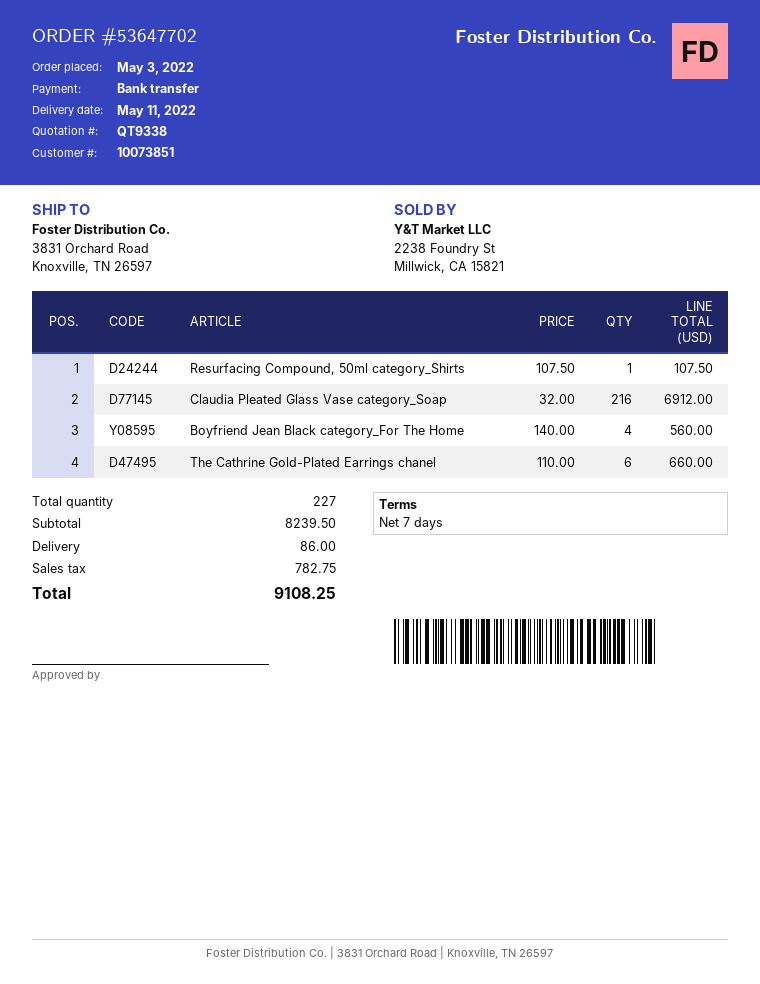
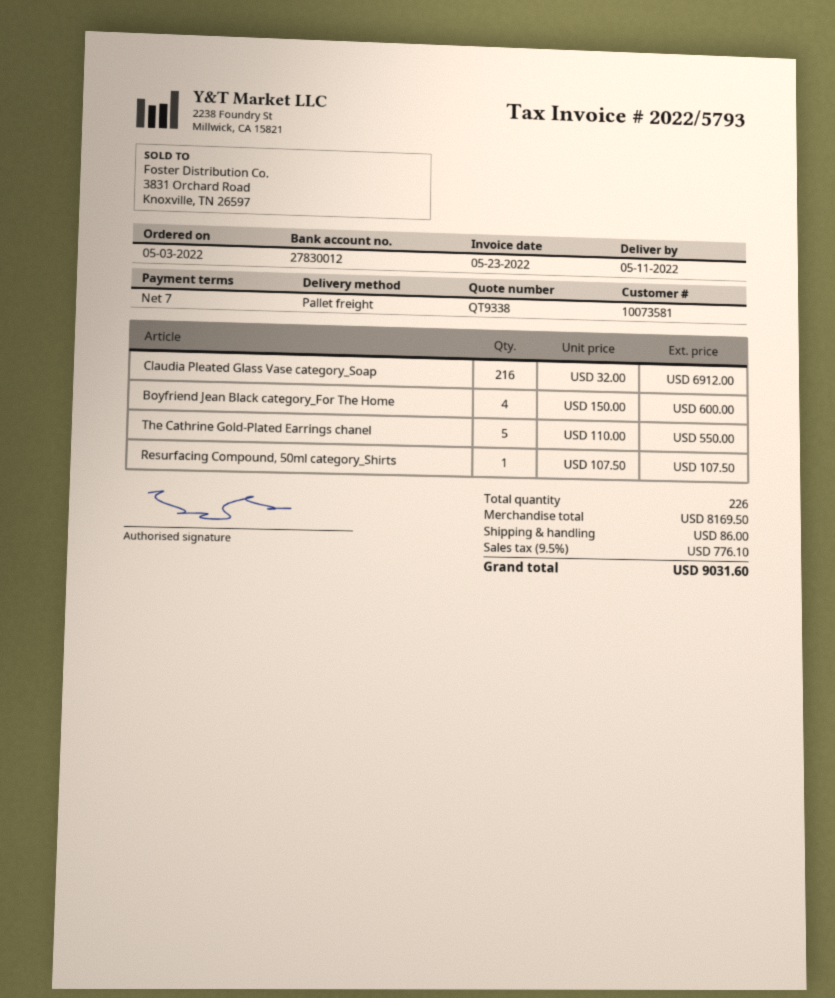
customer number: 10073851 -> 10073581
Boyfriend Jean Black category_For The Home: 4 x 140.00 = 560.00 -> 4 x 150.00 = 600.00
The Cathrine Gold-Plated Earrings chanel: 6 x 110.00 = 660.00 -> 5 x 110.00 = 550.00
total quantity: 227 -> 226
subtotal: 8239.50 -> 8169.50
tax: 782.75 -> 776.10
total: 9108.25 -> 9031.60

